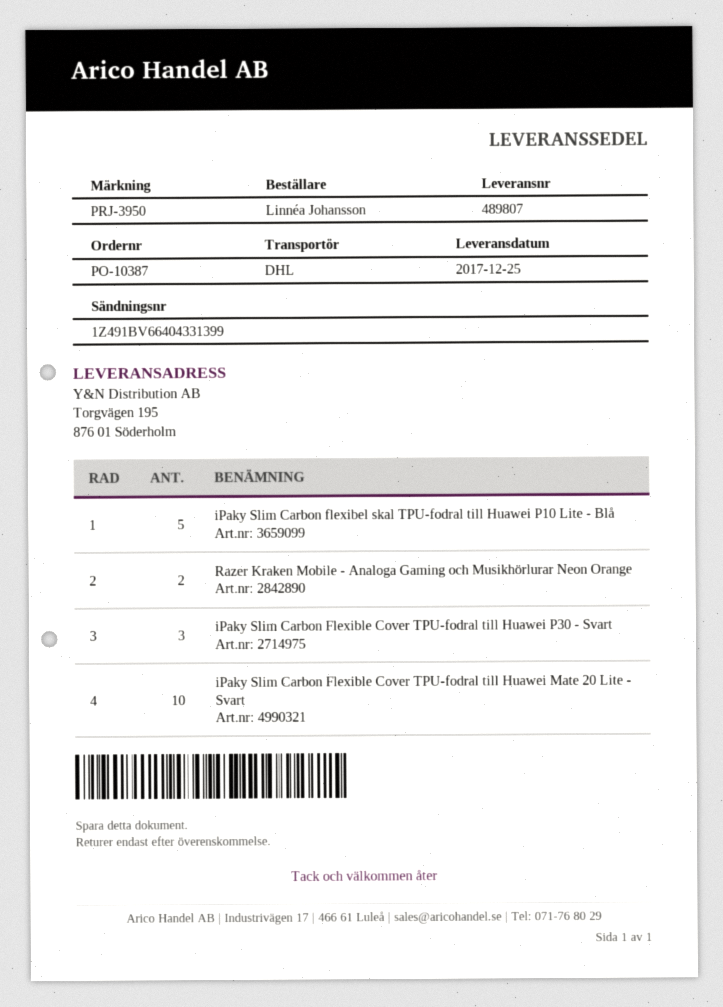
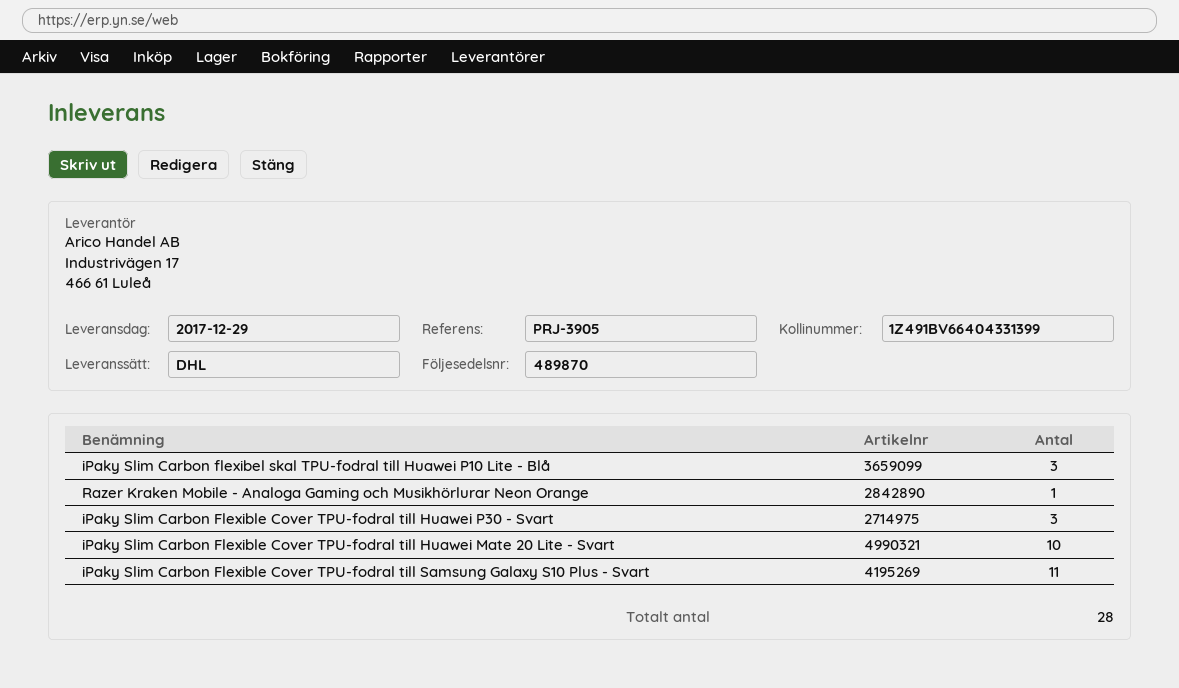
delivery note number: 489807 -> 489870
delivery date: 2017-12-25 -> 2017-12-29
reference: PRJ-3950 -> PRJ-3905
iPaky Slim Carbon flexibel skal TPU-fodral till Huawei P10 Lite - Blå: 5 -> 3
Razer Kraken Mobile - Analoga Gaming och Musikhörlurar Neon Orange: 2 -> 1
iPaky Slim Carbon Flexible Cover TPU-fodral till Samsung Galaxy S10 Plus - Svart: none -> 11

